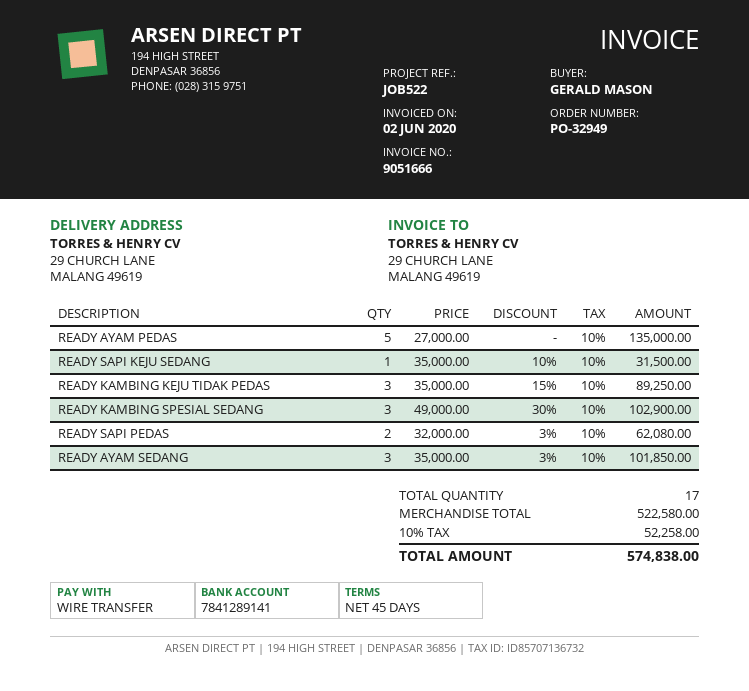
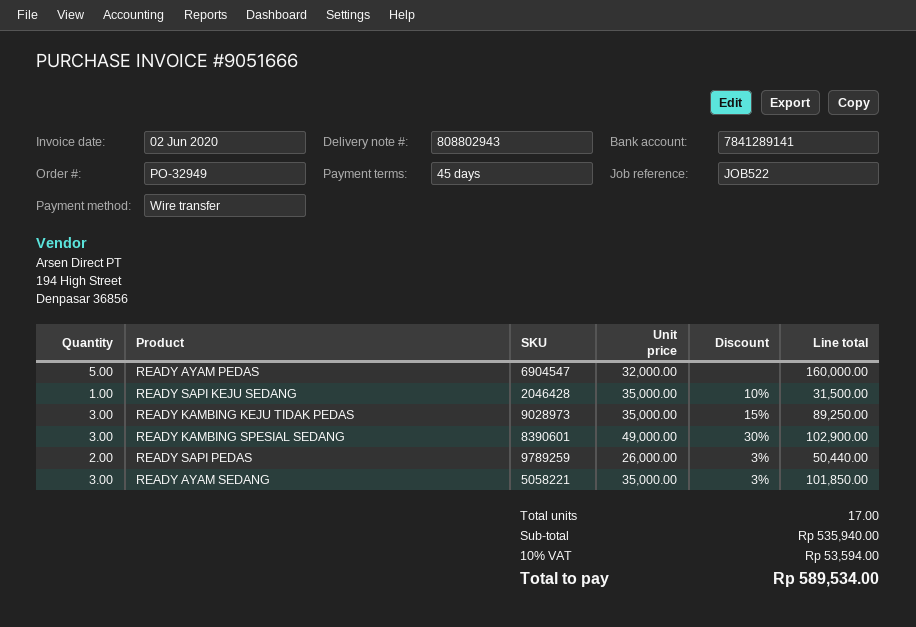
READY AYAM PEDAS: 5 x 27000.00 = 135000.00 -> 5 x 32000.00 = 160000.00
READY SAPI PEDAS: 2 x 32000.00 - 3% = 62080.00 -> 2 x 26000.00 - 3% = 50440.00
subtotal: 522580.00 -> 535940.00
tax: 10% = 52258.00 -> 10% = 53594.00
total: 574838.00 -> 589534.00

